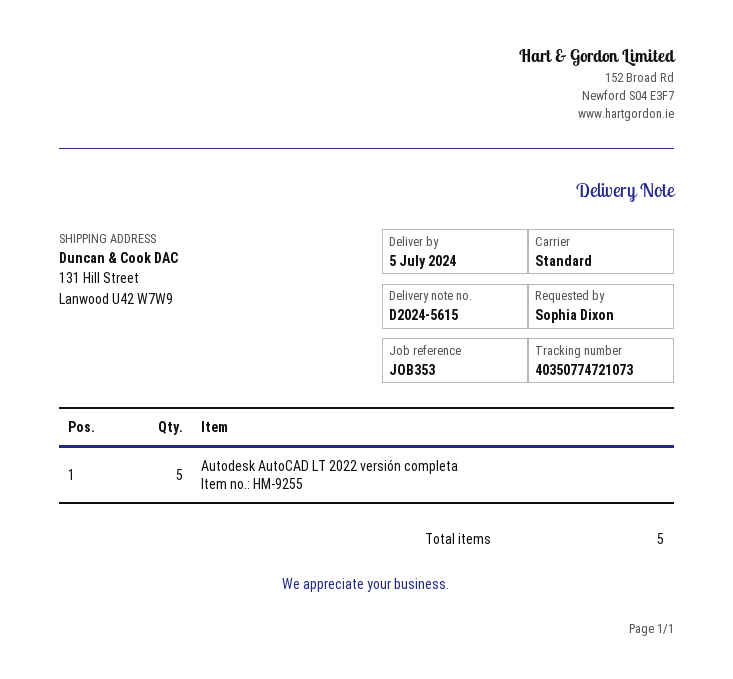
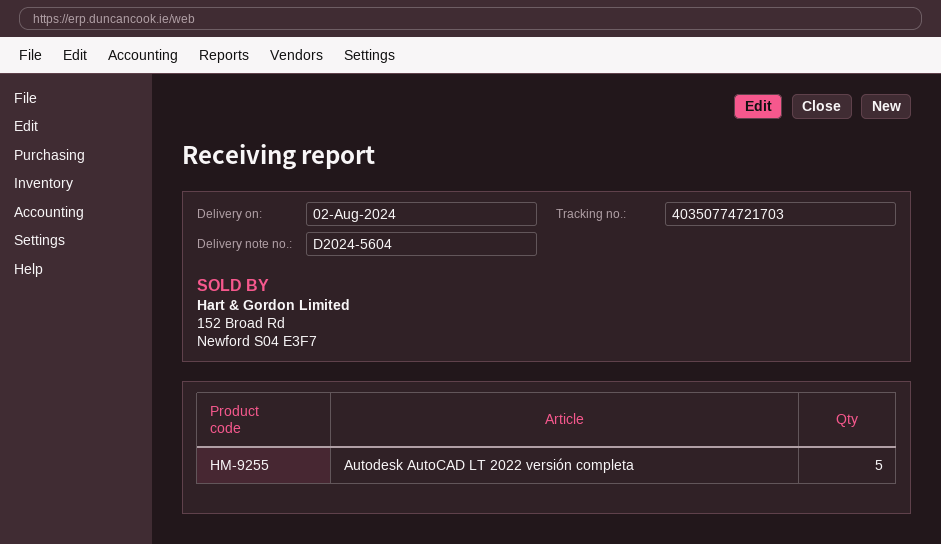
delivery note number: D2024-5615 -> D2024-5604
delivery date: 2024-07-05 -> 2024-08-02
tracking number: 40350774721073 -> 40350774721703

